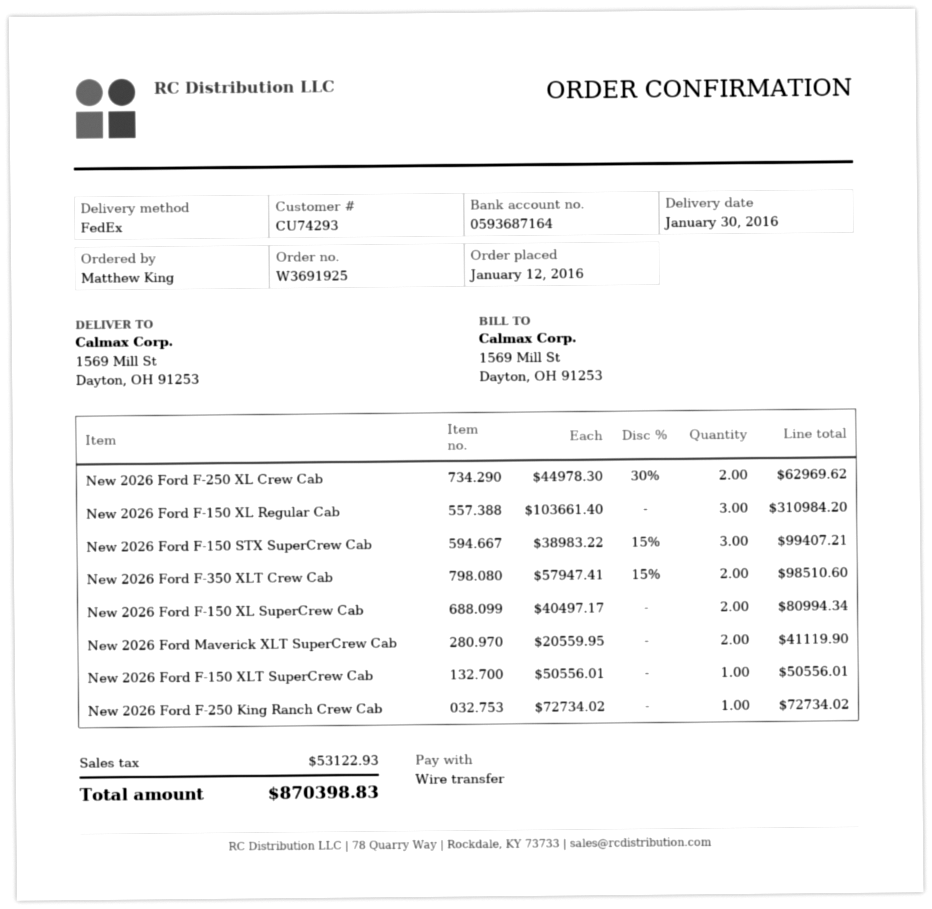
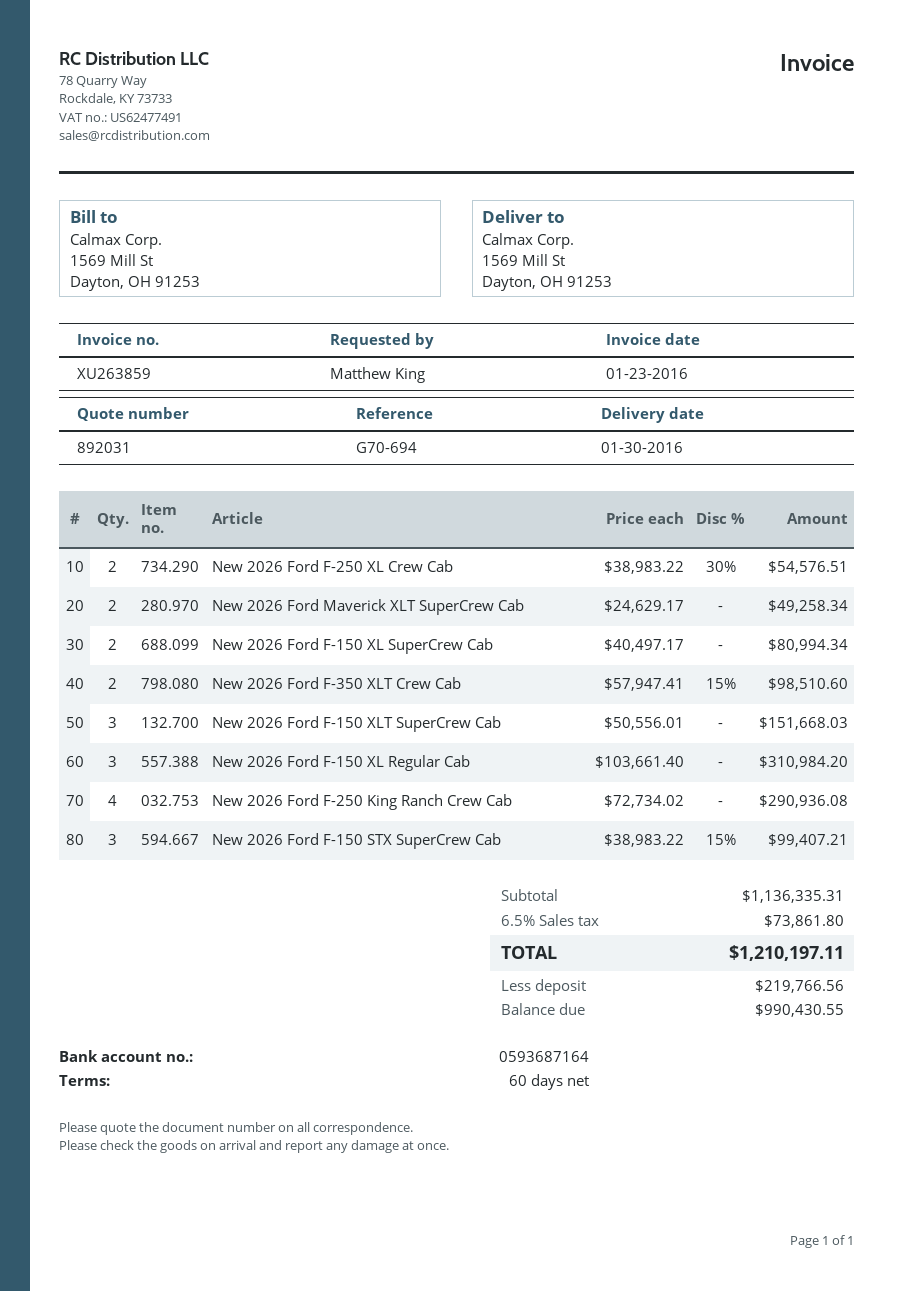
New 2026 Ford F-250 XL Crew Cab: 2 x 44978.30 - 30% = 62969.62 -> 2 x 38983.22 - 30% = 54576.51
New 2026 Ford Maverick XLT SuperCrew Cab: 2 x 20559.95 = 41119.90 -> 2 x 24629.17 = 49258.34
New 2026 Ford F-150 XLT SuperCrew Cab: 1 x 50556.01 = 50556.01 -> 3 x 50556.01 = 151668.03
New 2026 Ford F-250 King Ranch Crew Cab: 1 x 72734.02 = 72734.02 -> 4 x 72734.02 = 290936.08
tax: 53122.93 -> 73861.80
total: 870398.83 -> 1210197.11

